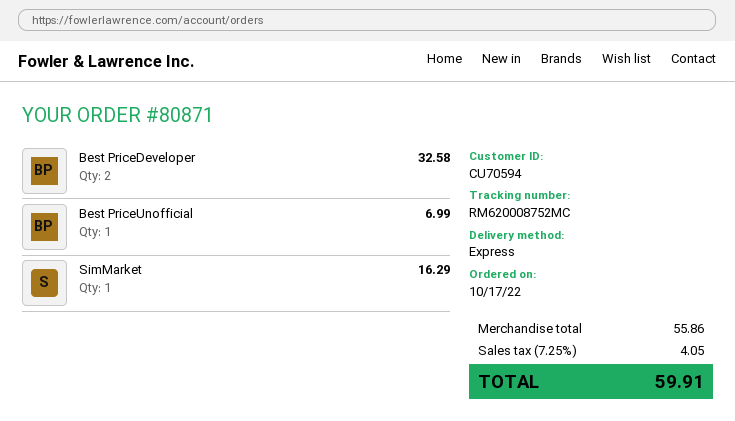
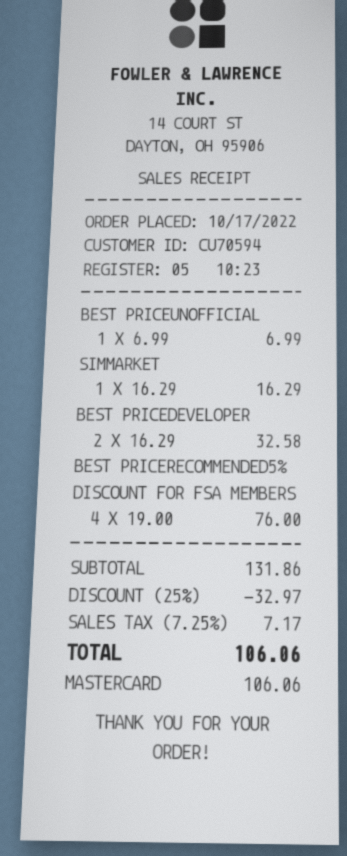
BEST PRICERECOMMENDED5% DISCOUNT FOR FSA MEMBERS: none -> 4 for 76.00
subtotal: 55.86 -> 131.86
discount: none -> 25% = 32.97
tax: 7.25% = 4.05 -> 7.25% = 7.17
total: 59.91 -> 106.06

